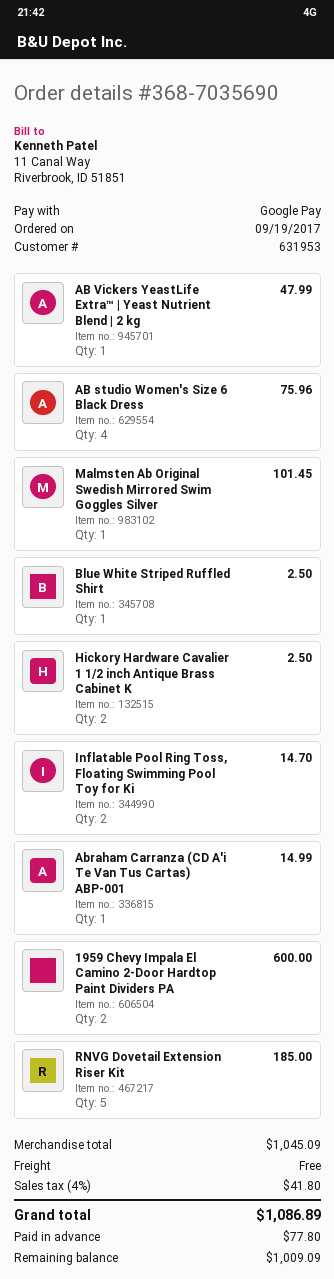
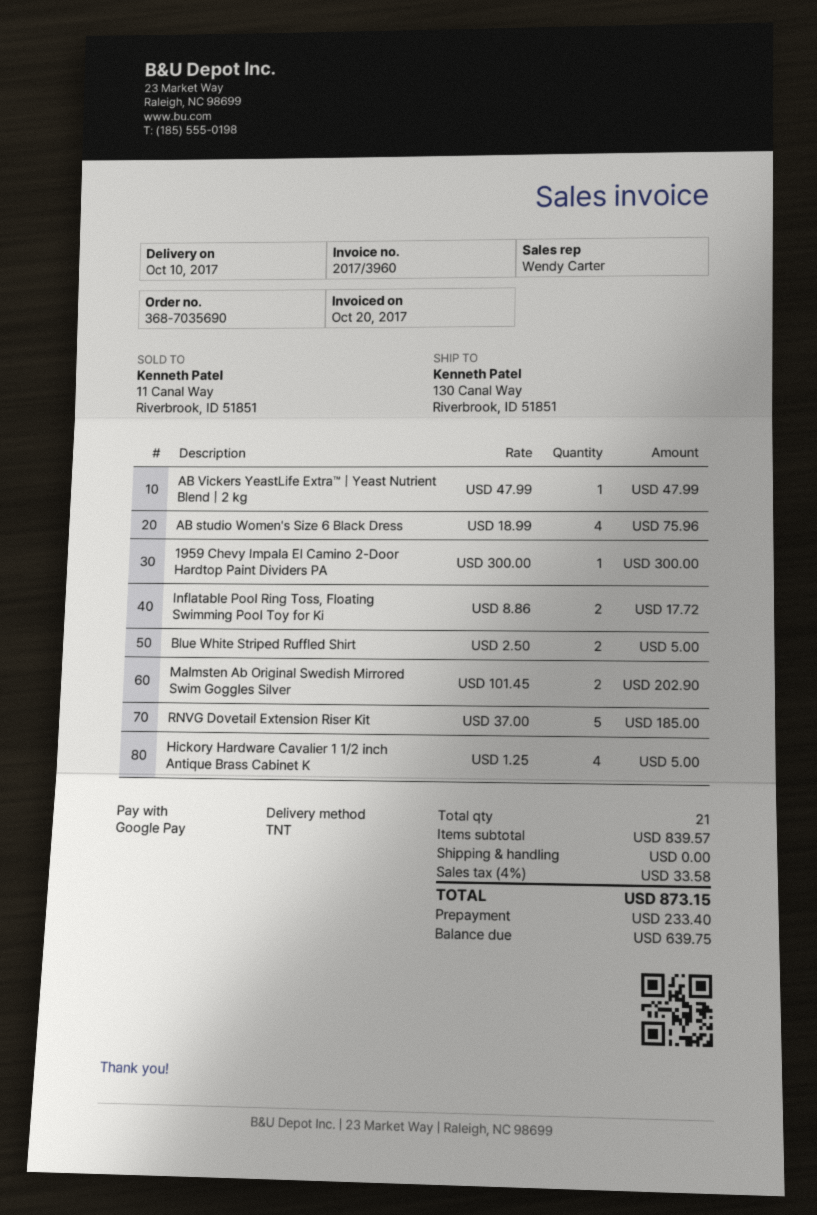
Malmsten Ab Original Swedish Mirrored Swim Goggles Silver: 1 for 101.45 -> 2 for 202.90
Blue White Striped Ruffled Shirt: 1 for 2.50 -> 2 for 5.00
Hickory Hardware Cavalier 1 1/2 inch Antique Brass Cabinet K: 2 for 2.50 -> 4 for 5.00
Inflatable Pool Ring Toss, Floating Swimming Pool Toy for Ki: 2 for 14.70 -> 2 for 17.72
Abraham Carranza (CD A'i Te Van Tus Cartas) ABP-001: 1 for 14.99 -> none
1959 Chevy Impala El Camino 2-Door Hardtop Paint Dividers PA: 2 for 600.00 -> 1 for 300.00
subtotal: 1045.09 -> 839.57
tax: 4% = 41.80 -> 4% = 33.58
total: 1086.89 -> 873.15
deposit: 77.80 -> 233.40
balance: 1009.09 -> 639.75

